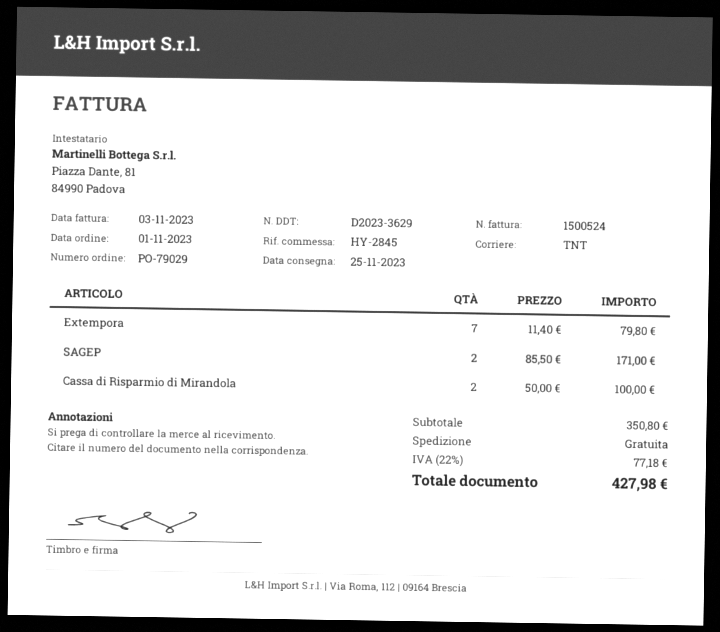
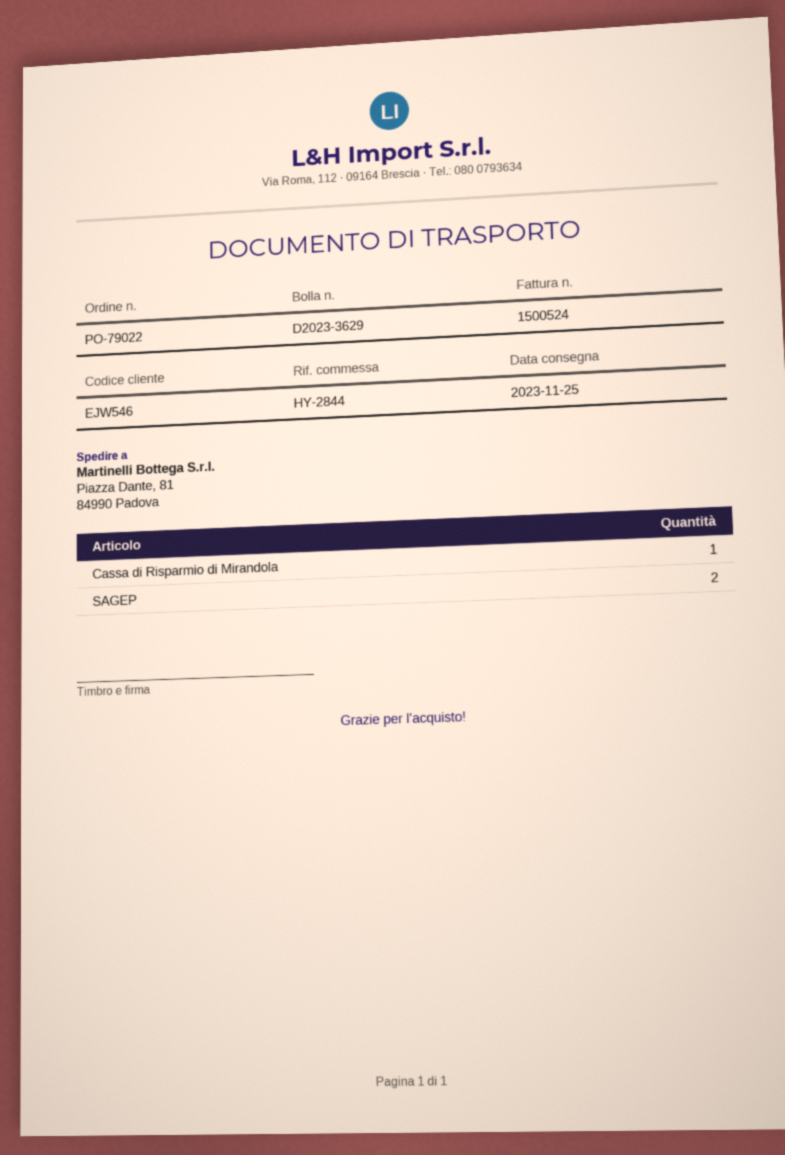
order number: PO-79029 -> PO-79022
reference: HY-2845 -> HY-2844
Extempora: 7 -> none
Cassa di Risparmio di Mirandola: 2 -> 1

